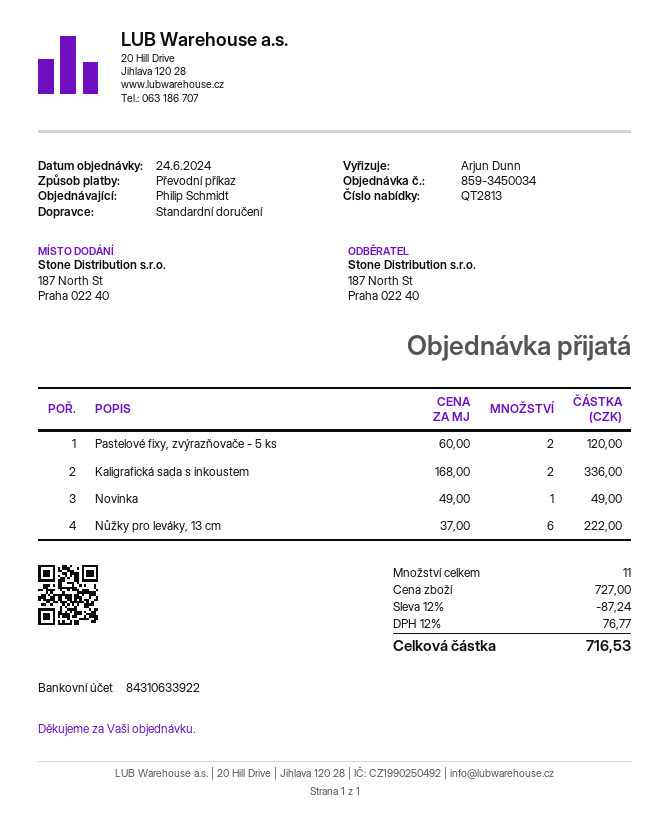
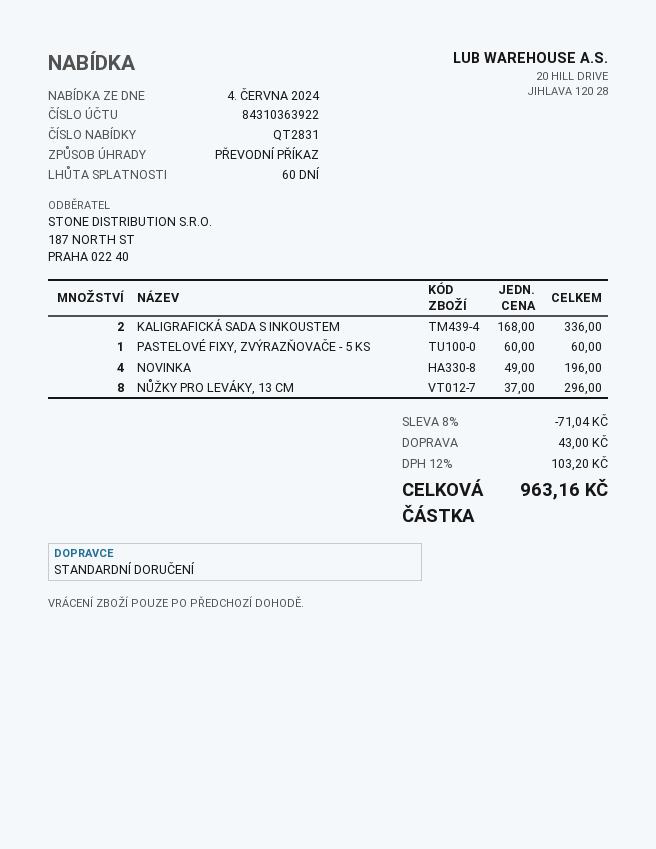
quote number: QT2813 -> QT2831
bank account: 84310633922 -> 84310363922
Pastelové fixy, zvýrazňovače - 5 ks: 2 x 60.00 = 120.00 -> 1 x 60.00 = 60.00
Novinka: 1 x 49.00 = 49.00 -> 4 x 49.00 = 196.00
Nůžky pro leváky, 13 cm: 6 x 37.00 = 222.00 -> 8 x 37.00 = 296.00
discount: 12% = 87.24 -> 8% = 71.04
shipping: none -> 43.00
tax: 12% = 76.77 -> 12% = 103.20
total: 716.53 -> 963.16

